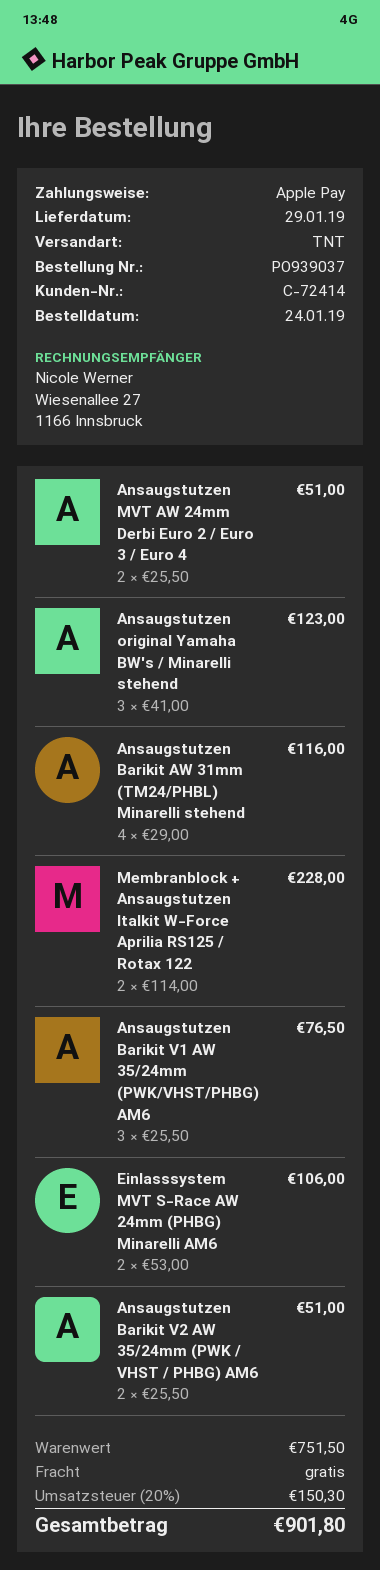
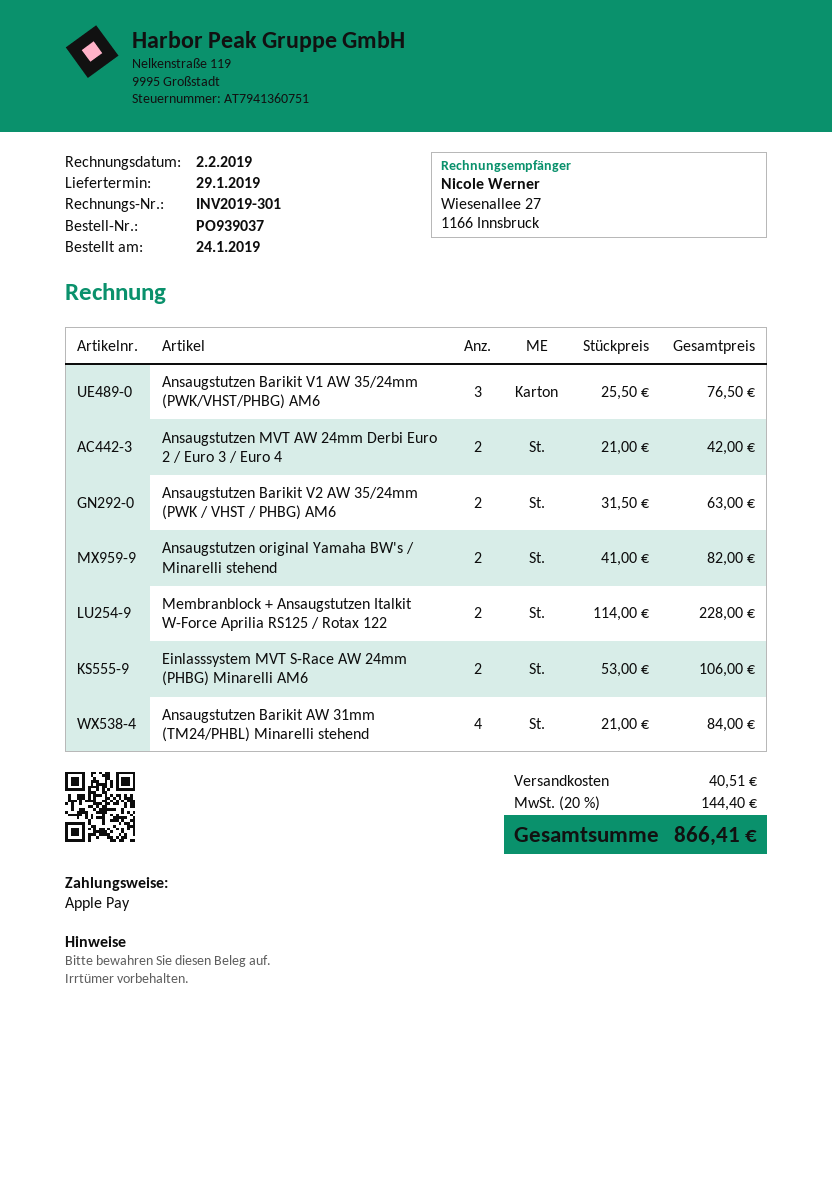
Ansaugstutzen MVT AW 24mm Derbi Euro 2 / Euro 3 / Euro 4: 2 x 25.50 = 51.00 -> 2 x 21.00 = 42.00
Ansaugstutzen original Yamaha BW's / Minarelli stehend: 3 x 41.00 = 123.00 -> 2 x 41.00 = 82.00
Ansaugstutzen Barikit AW 31mm (TM24/PHBL) Minarelli stehend: 4 x 29.00 = 116.00 -> 4 x 21.00 = 84.00
Ansaugstutzen Barikit V2 AW 35/24mm (PWK / VHST / PHBG) AM6: 2 x 25.50 = 51.00 -> 2 x 31.50 = 63.00
shipping: 0.00 -> 40.51
tax: 20% = 150.30 -> 20% = 144.40
total: 901.80 -> 866.41

